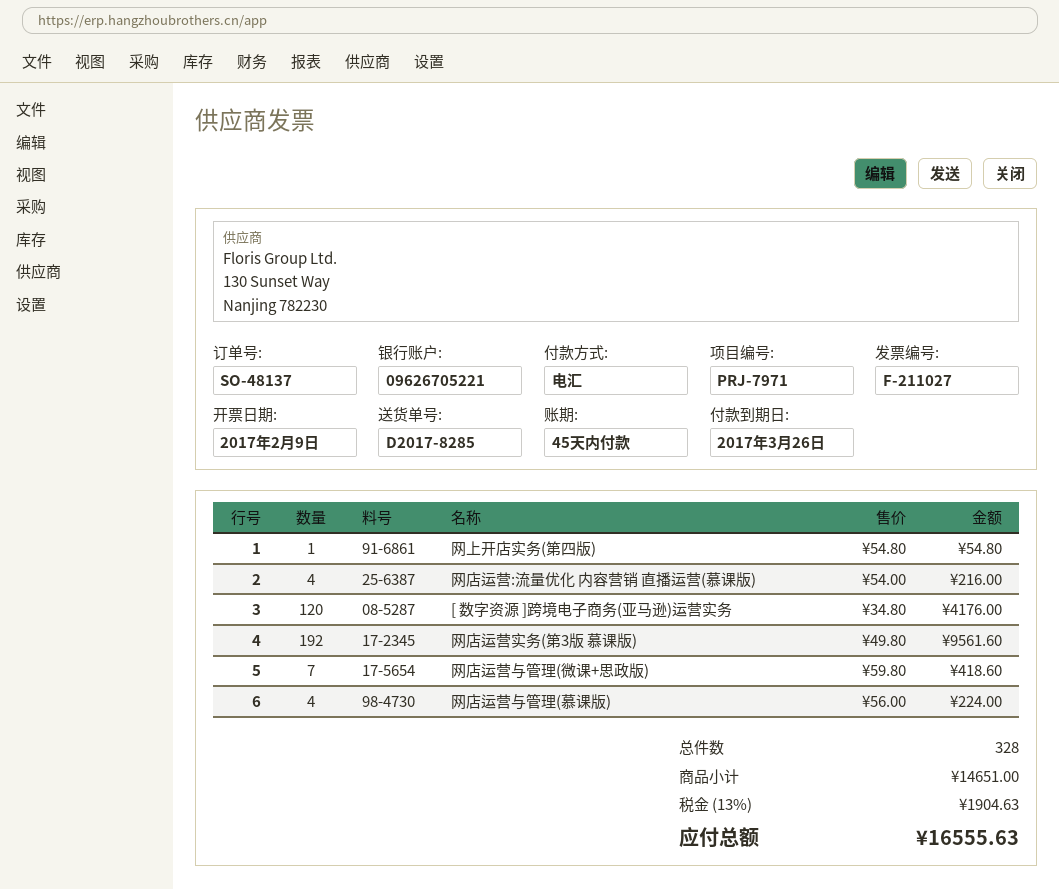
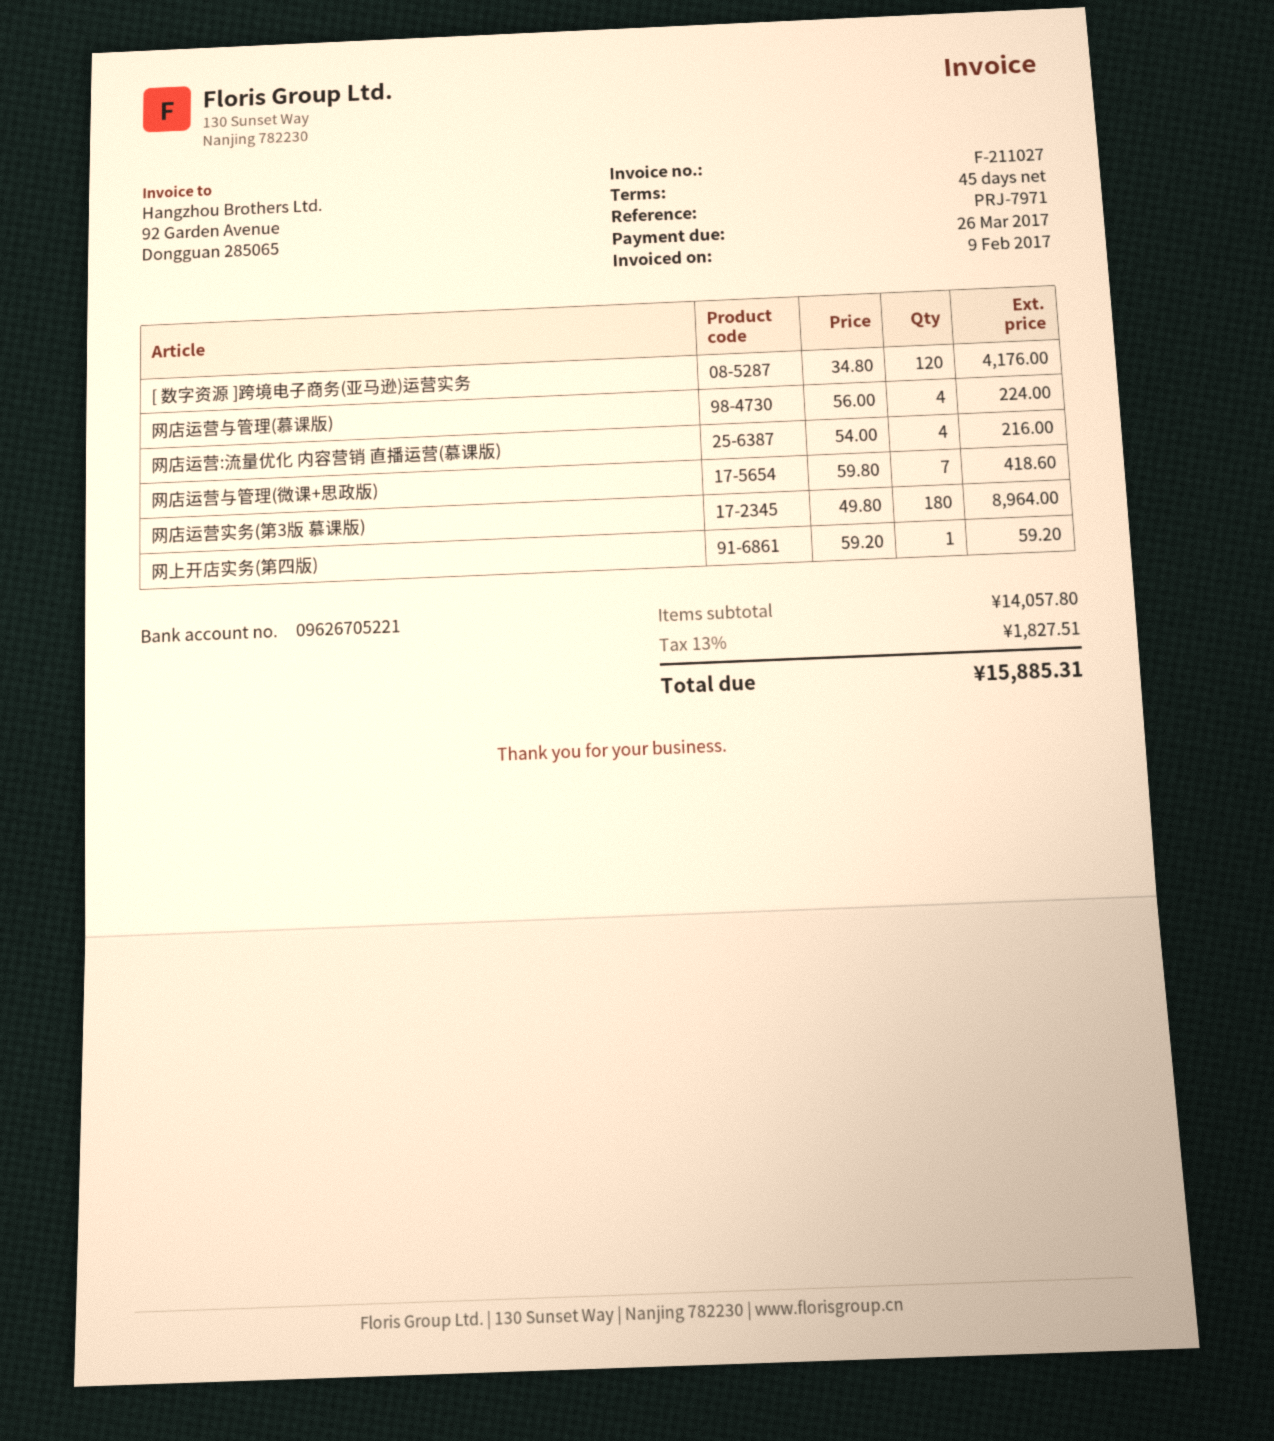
网上开店实务(第四版): 1 x 54.80 = 54.80 -> 1 x 59.20 = 59.20
网店运营实务(第3版 慕课版): 192 x 49.80 = 9561.60 -> 180 x 49.80 = 8964.00
subtotal: 14651.00 -> 14057.80
tax: 13% = 1904.63 -> 13% = 1827.51
total: 16555.63 -> 15885.31

